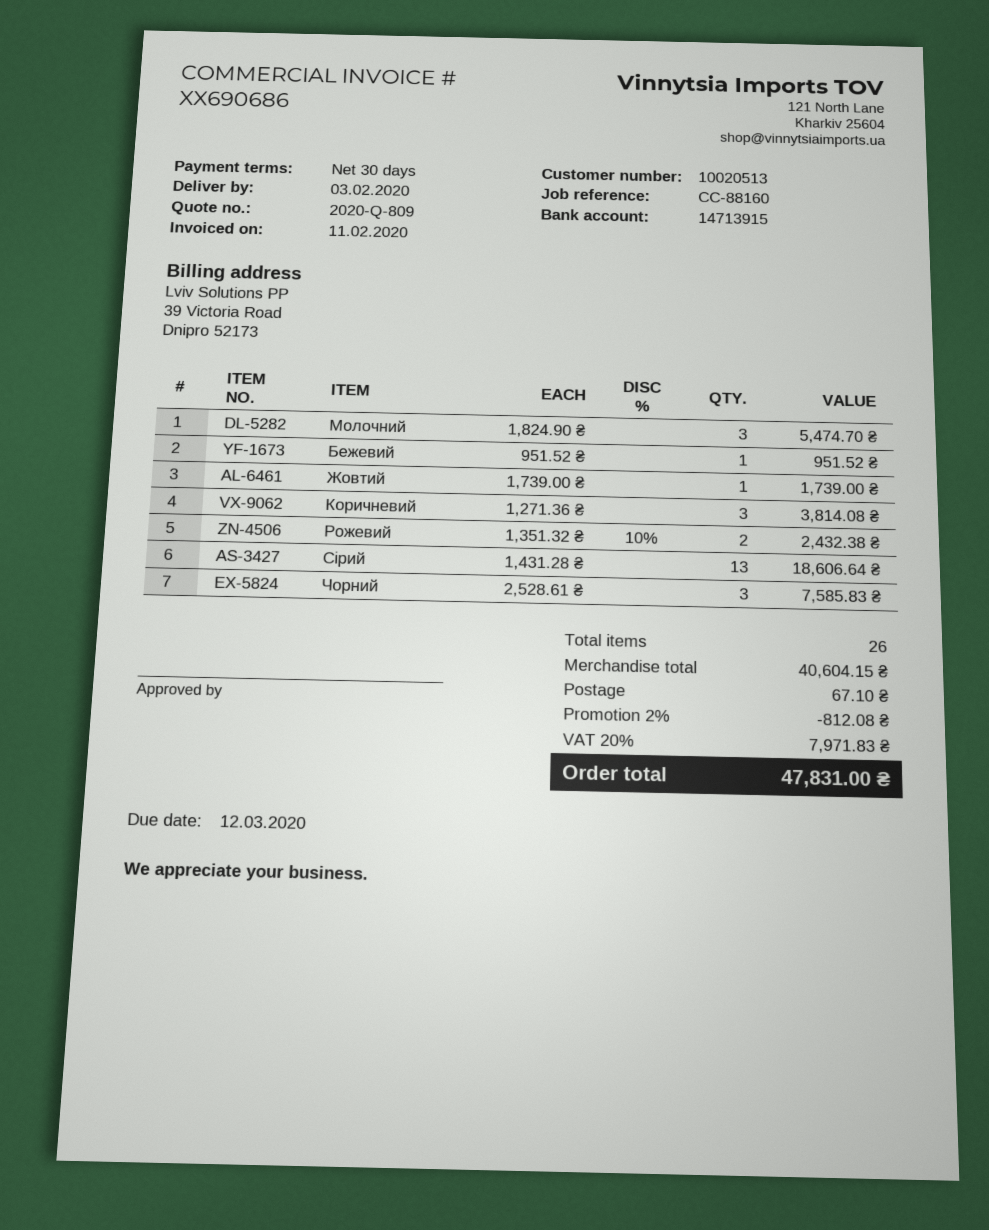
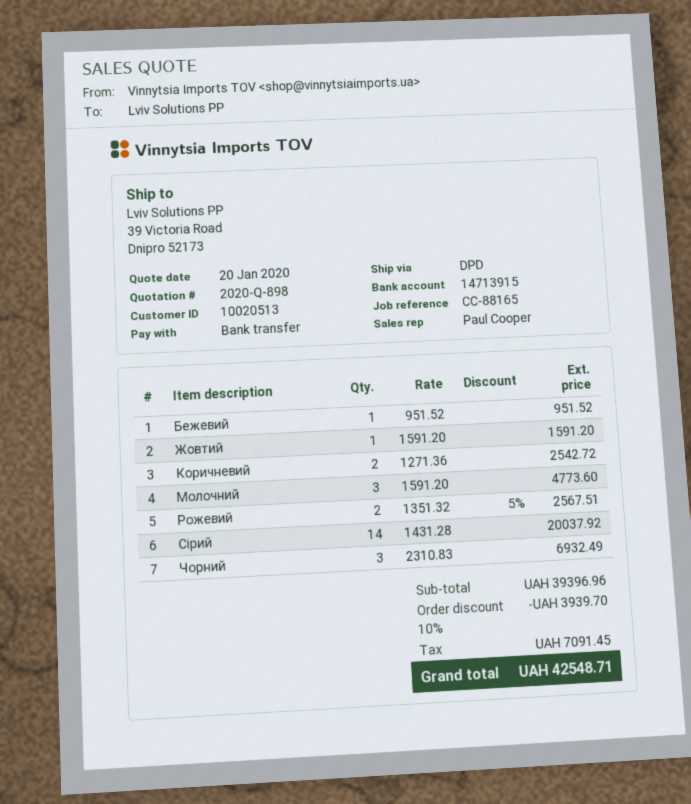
quote number: 2020-Q-809 -> 2020-Q-898
reference: CC-88160 -> CC-88165
Молочний: 3 x 1824.90 = 5474.70 -> 3 x 1591.20 = 4773.60
Жовтий: 1 x 1739.00 = 1739.00 -> 1 x 1591.20 = 1591.20
Коричневий: 3 x 1271.36 = 3814.08 -> 2 x 1271.36 = 2542.72
Рожевий: 2 x 1351.32 - 10% = 2432.38 -> 2 x 1351.32 - 5% = 2567.51
Сірий: 13 x 1431.28 = 18606.64 -> 14 x 1431.28 = 20037.92
Чорний: 3 x 2528.61 = 7585.83 -> 3 x 2310.83 = 6932.49
subtotal: 40604.15 -> 39396.96
discount: 2% = 812.08 -> 10% = 3939.70
shipping: 67.10 -> none
tax: 7971.83 -> 7091.45
total: 47831.00 -> 42548.71

